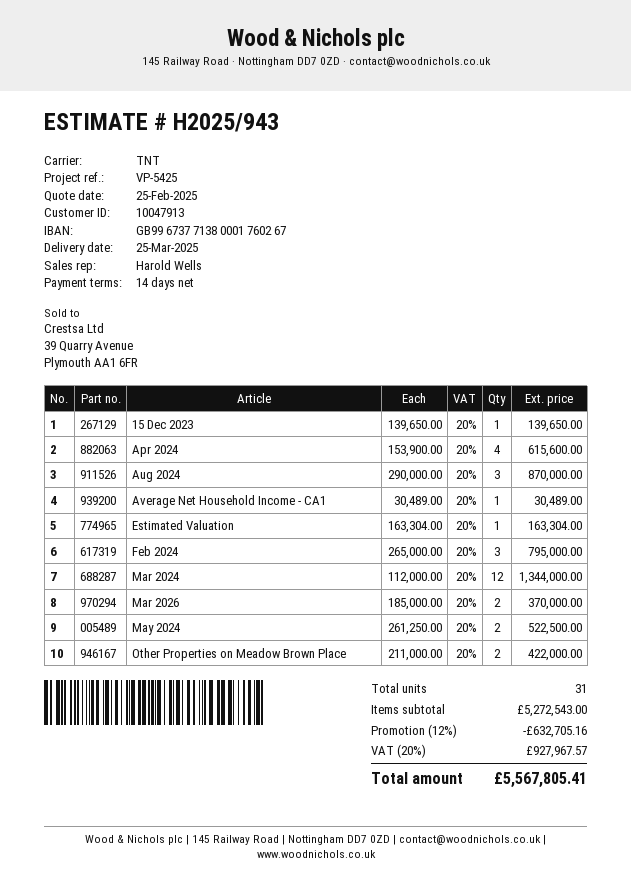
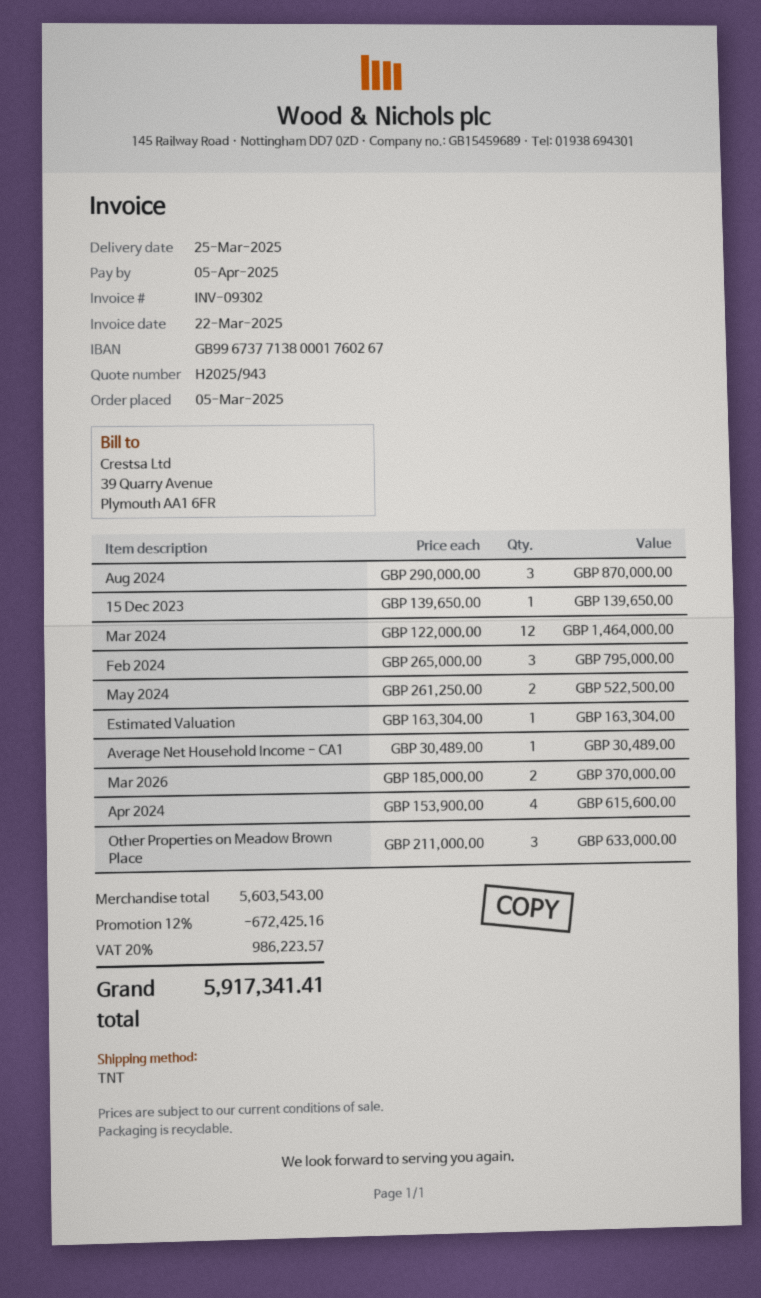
Mar 2024: 12 x 112000.00 = 1344000.00 -> 12 x 122000.00 = 1464000.00
Other Properties on Meadow Brown Place: 2 x 211000.00 = 422000.00 -> 3 x 211000.00 = 633000.00
subtotal: 5272543.00 -> 5603543.00
discount: 12% = 632705.16 -> 12% = 672425.16
tax: 20% = 927967.57 -> 20% = 986223.57
total: 5567805.41 -> 5917341.41

